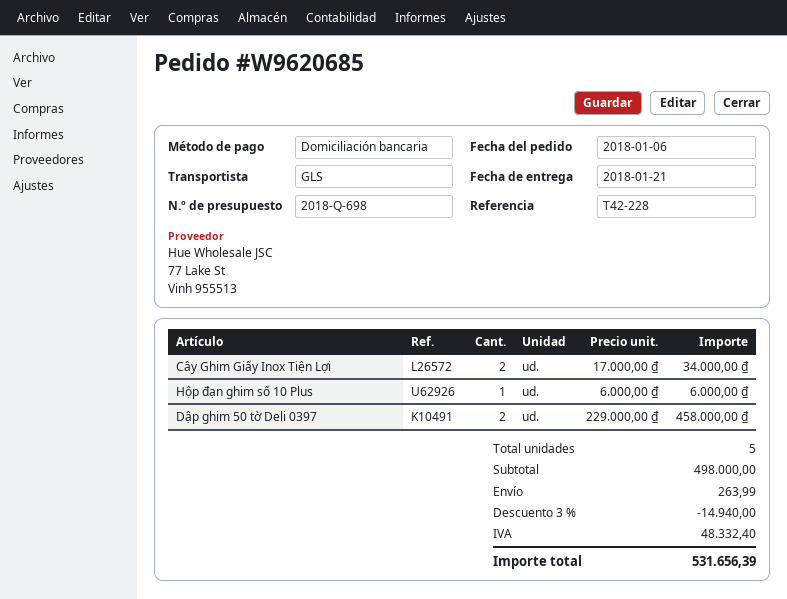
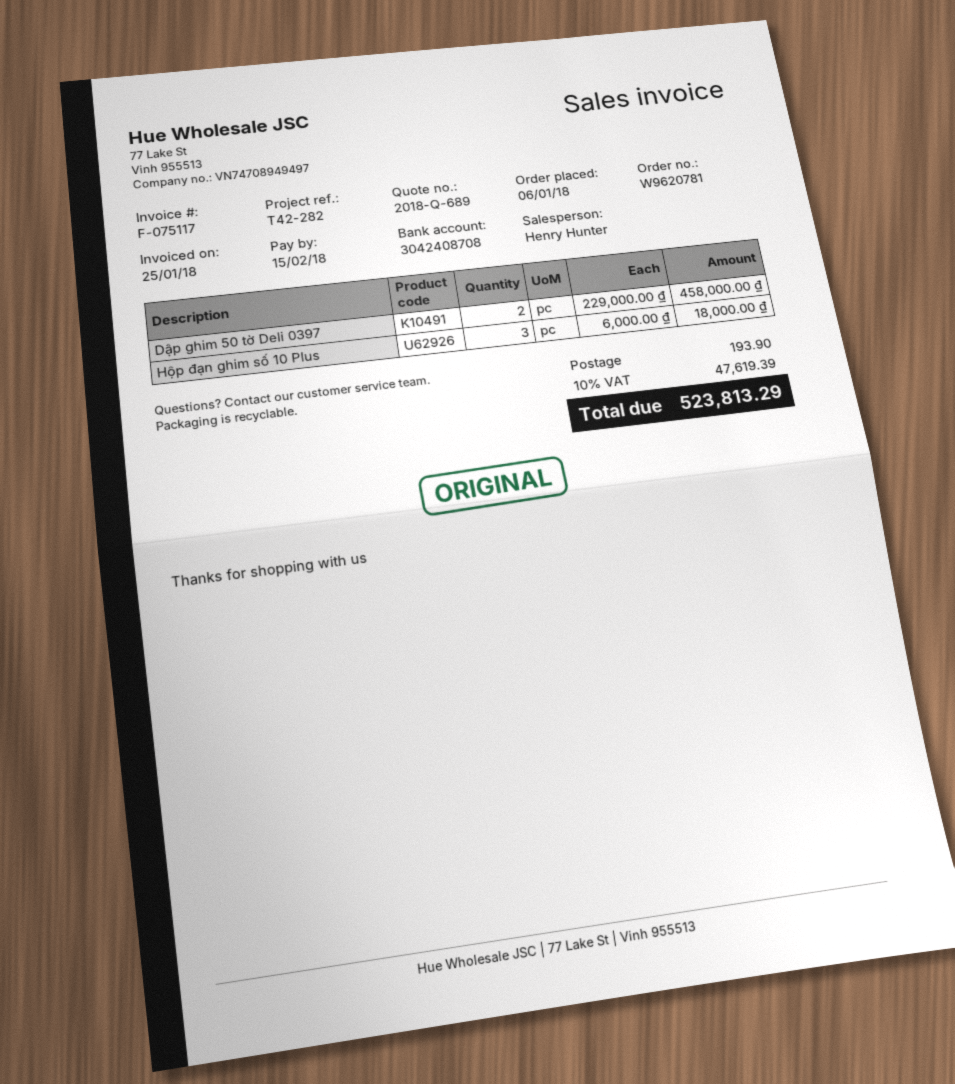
quote number: 2018-Q-698 -> 2018-Q-689
order number: W9620685 -> W9620781
reference: T42-228 -> T42-282
Cây Ghim Giấy Inox Tiện Lợi: 2 x 17000.00 = 34000.00 -> none
Hộp đạn ghim số 10 Plus: 1 x 6000.00 = 6000.00 -> 3 x 6000.00 = 18000.00
discount: 3% = 14940.00 -> none
shipping: 263.99 -> 193.90
tax: 48332.40 -> 47619.39
total: 531656.39 -> 523813.29

